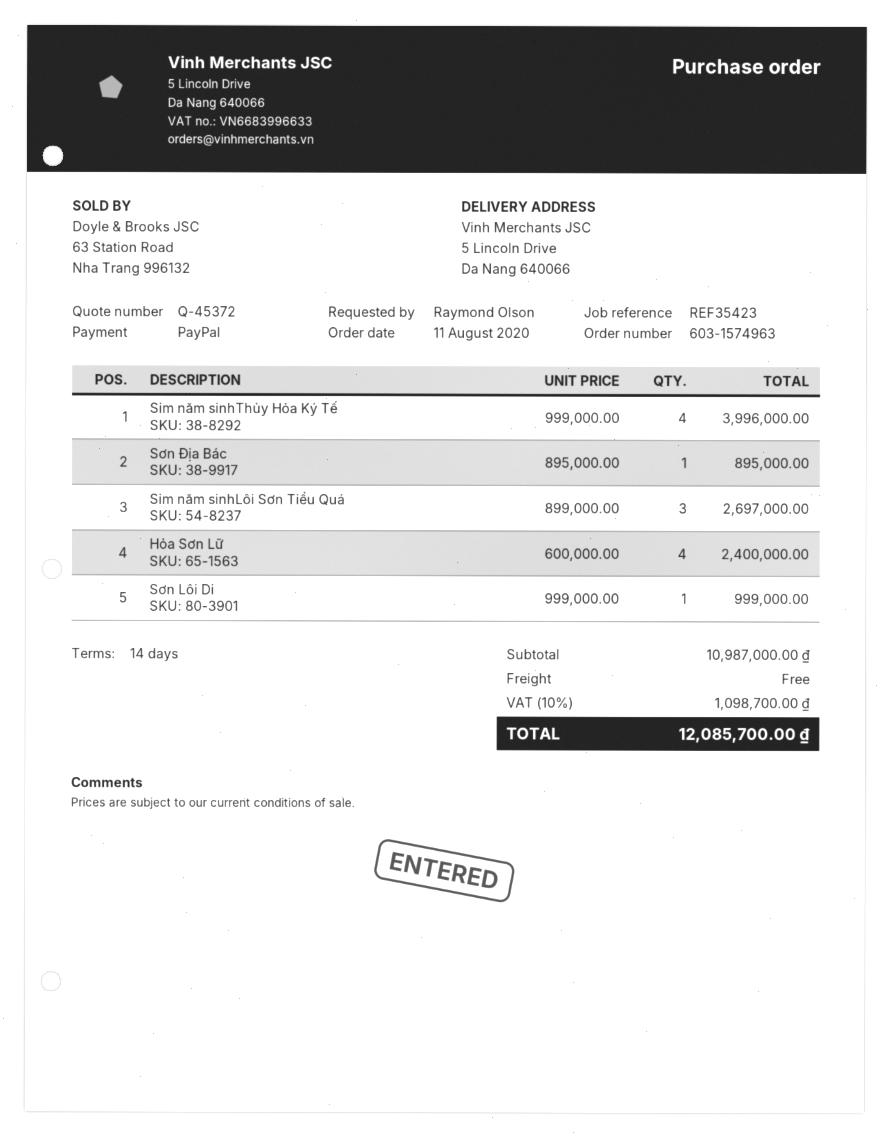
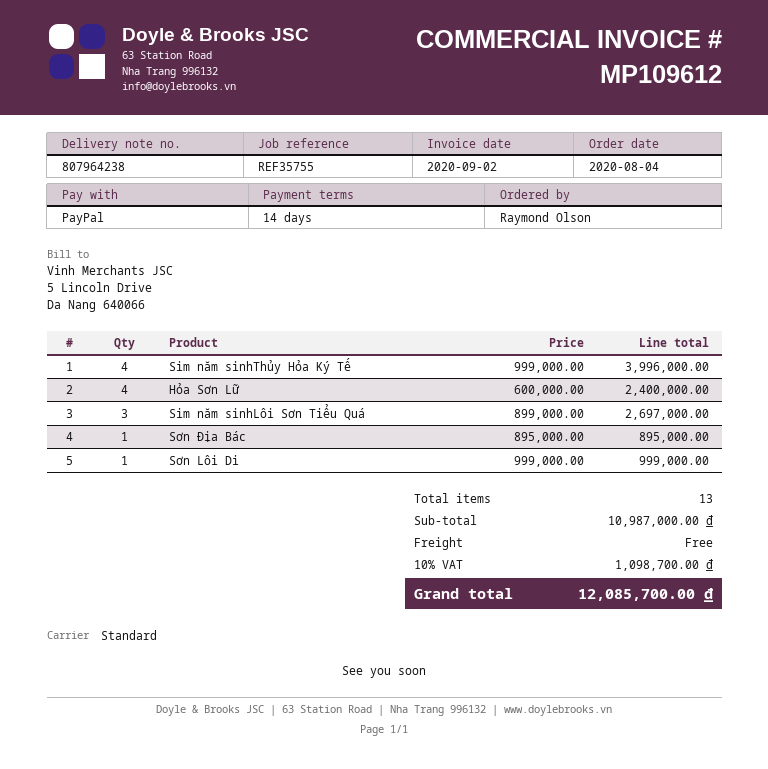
order date: 2020-08-11 -> 2020-08-04
reference: REF35423 -> REF35755

